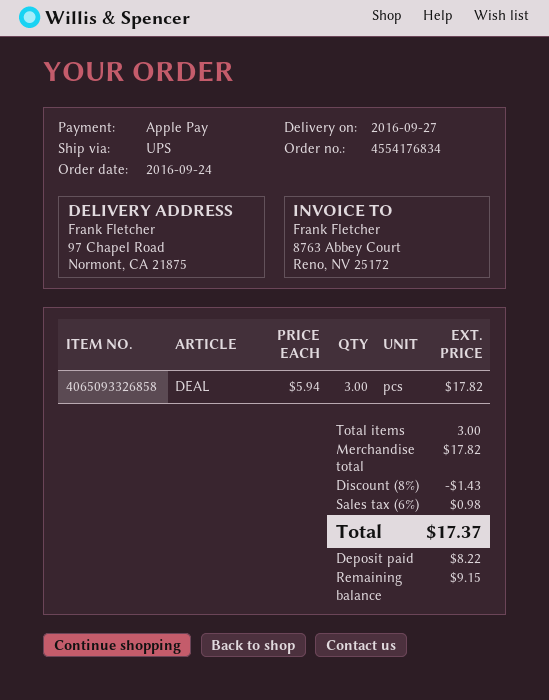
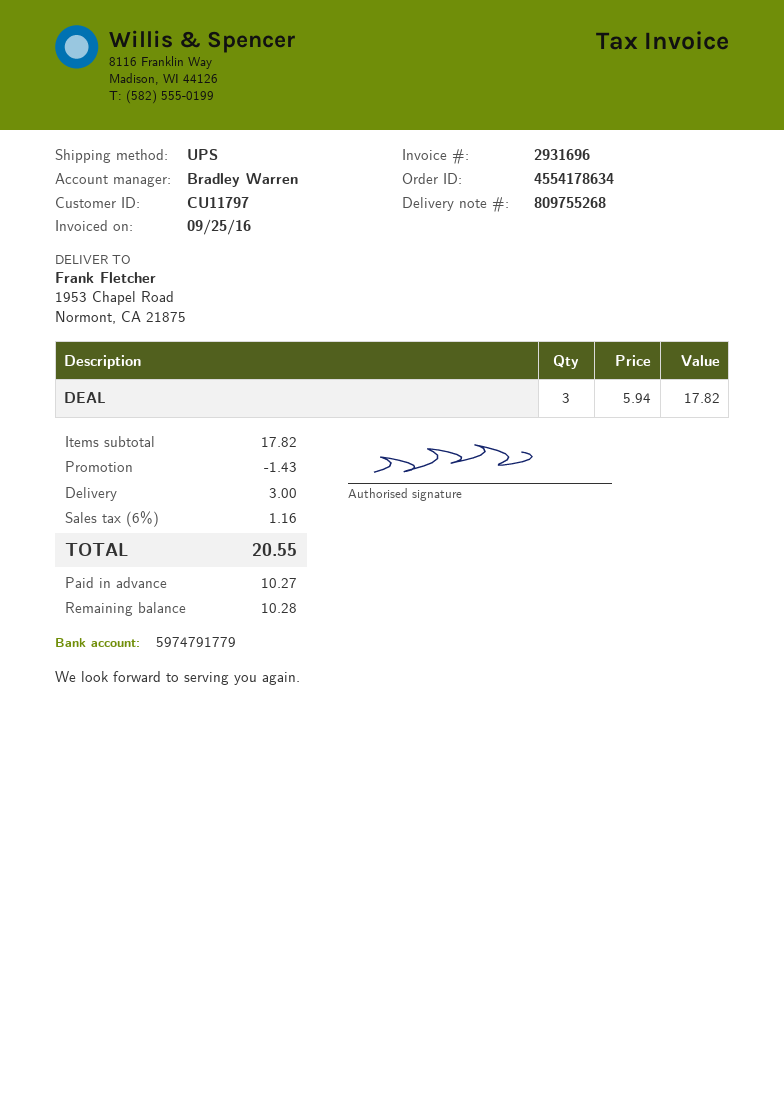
order number: 4554176834 -> 4554178634
ship to: 97 Chapel Road, Normont, CA 21875 -> 1953 Chapel Road, Normont, CA 21875
shipping: none -> 3.00
tax: 6% = 0.98 -> 6% = 1.16
total: 17.37 -> 20.55
deposit: 8.22 -> 10.27
balance: 9.15 -> 10.28

